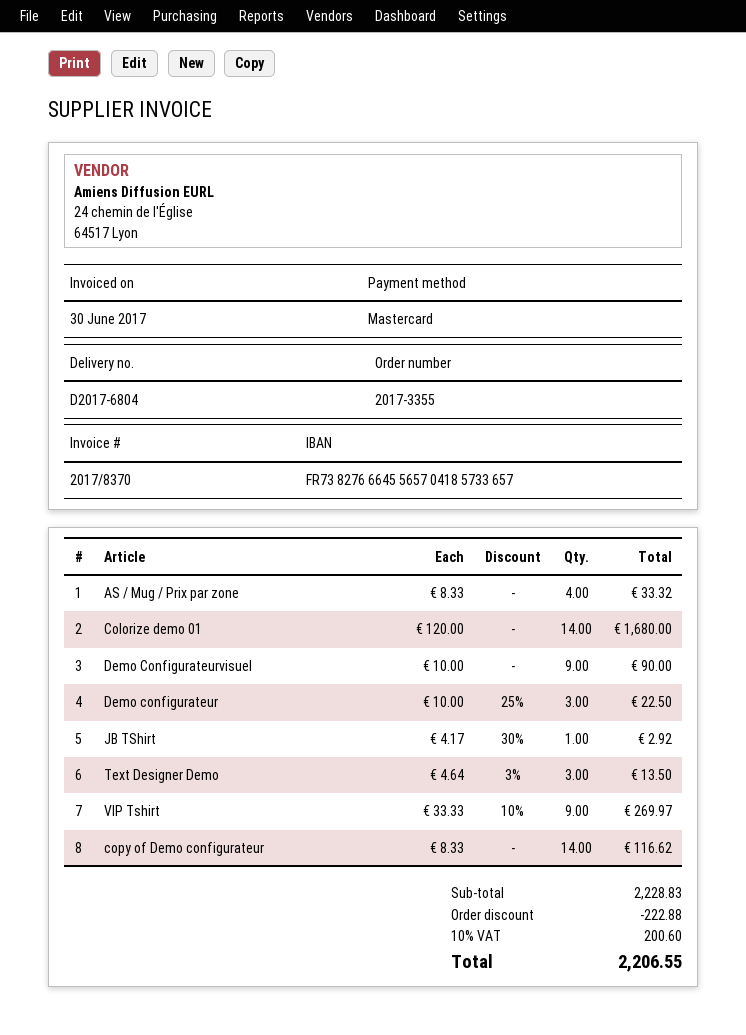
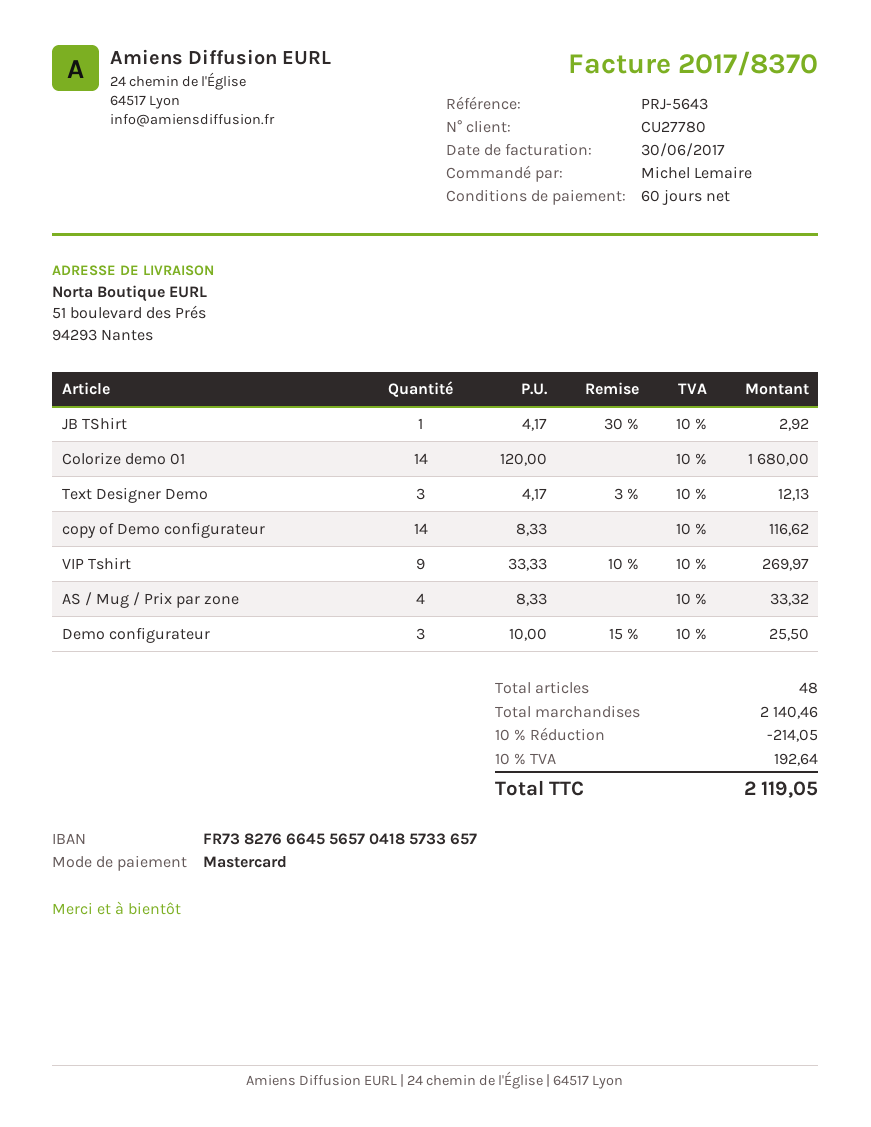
Demo Configurateurvisuel: 9 x 10.00 = 90.00 -> none
Demo configurateur: 3 x 10.00 - 25% = 22.50 -> 3 x 10.00 - 15% = 25.50
Text Designer Demo: 3 x 4.64 - 3% = 13.50 -> 3 x 4.17 - 3% = 12.13
subtotal: 2228.83 -> 2140.46
discount: 222.88 -> 214.05
tax: 10% = 200.60 -> 10% = 192.64
total: 2206.55 -> 2119.05

